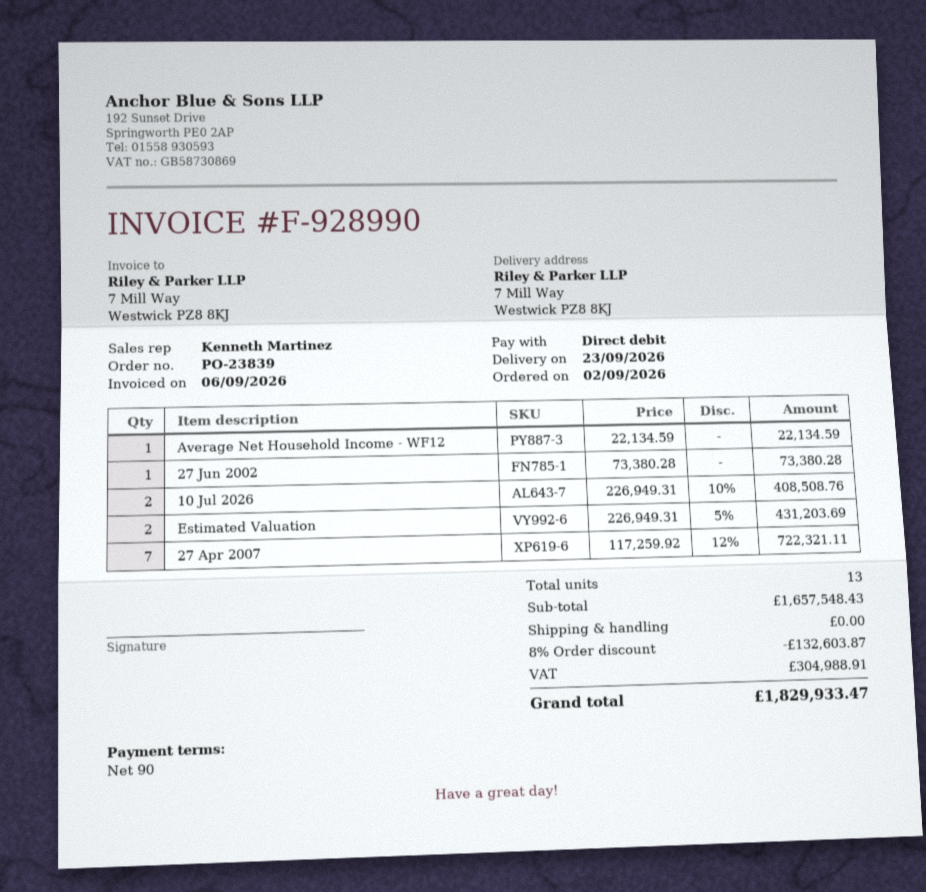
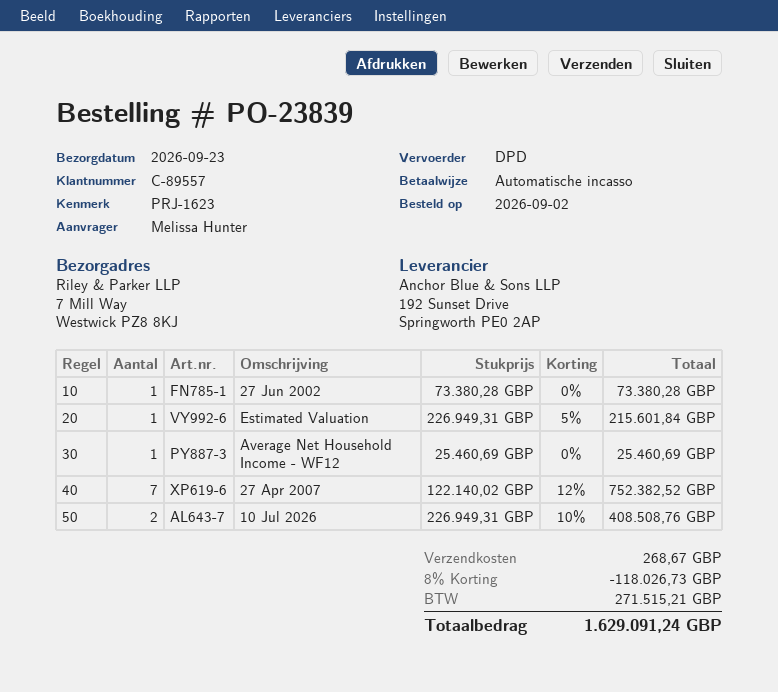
Average Net Household Income - WF12: 1 x 22134.59 = 22134.59 -> 1 x 25460.69 = 25460.69
Estimated Valuation: 2 x 226949.31 - 5% = 431203.69 -> 1 x 226949.31 - 5% = 215601.84
27 Apr 2007: 7 x 117259.92 - 12% = 722321.11 -> 7 x 122140.02 - 12% = 752382.52
discount: 8% = 132603.87 -> 8% = 118026.73
shipping: 0.00 -> 268.67
tax: 304988.91 -> 271515.21
total: 1829933.47 -> 1629091.24

